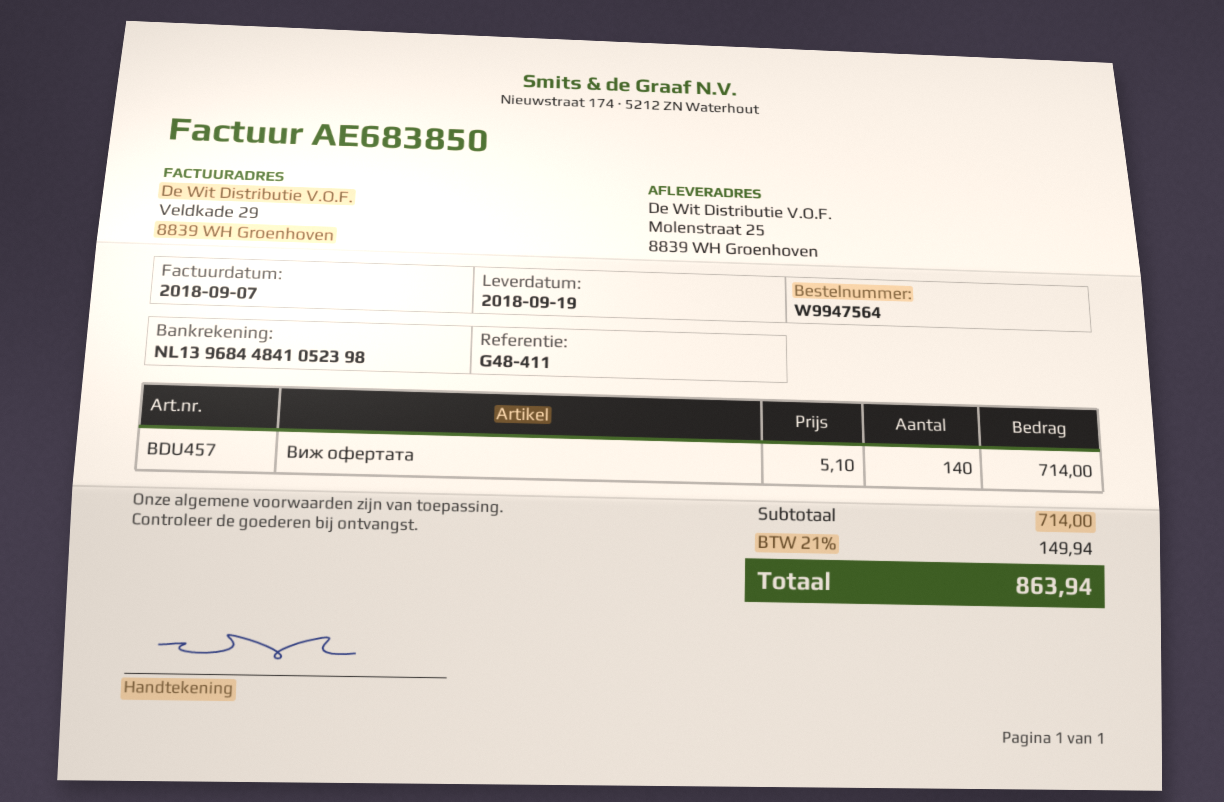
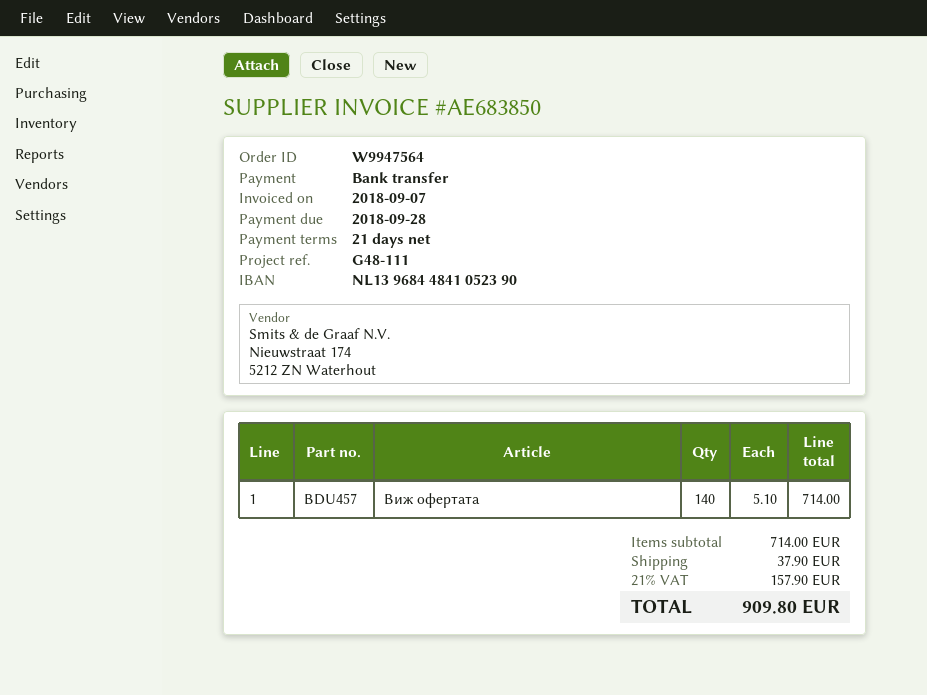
reference: G48-411 -> G48-111
bank account: NL1396844841052398 -> NL1396844841052390
shipping: none -> 37.90
tax: 21% = 149.94 -> 21% = 157.90
total: 863.94 -> 909.80

